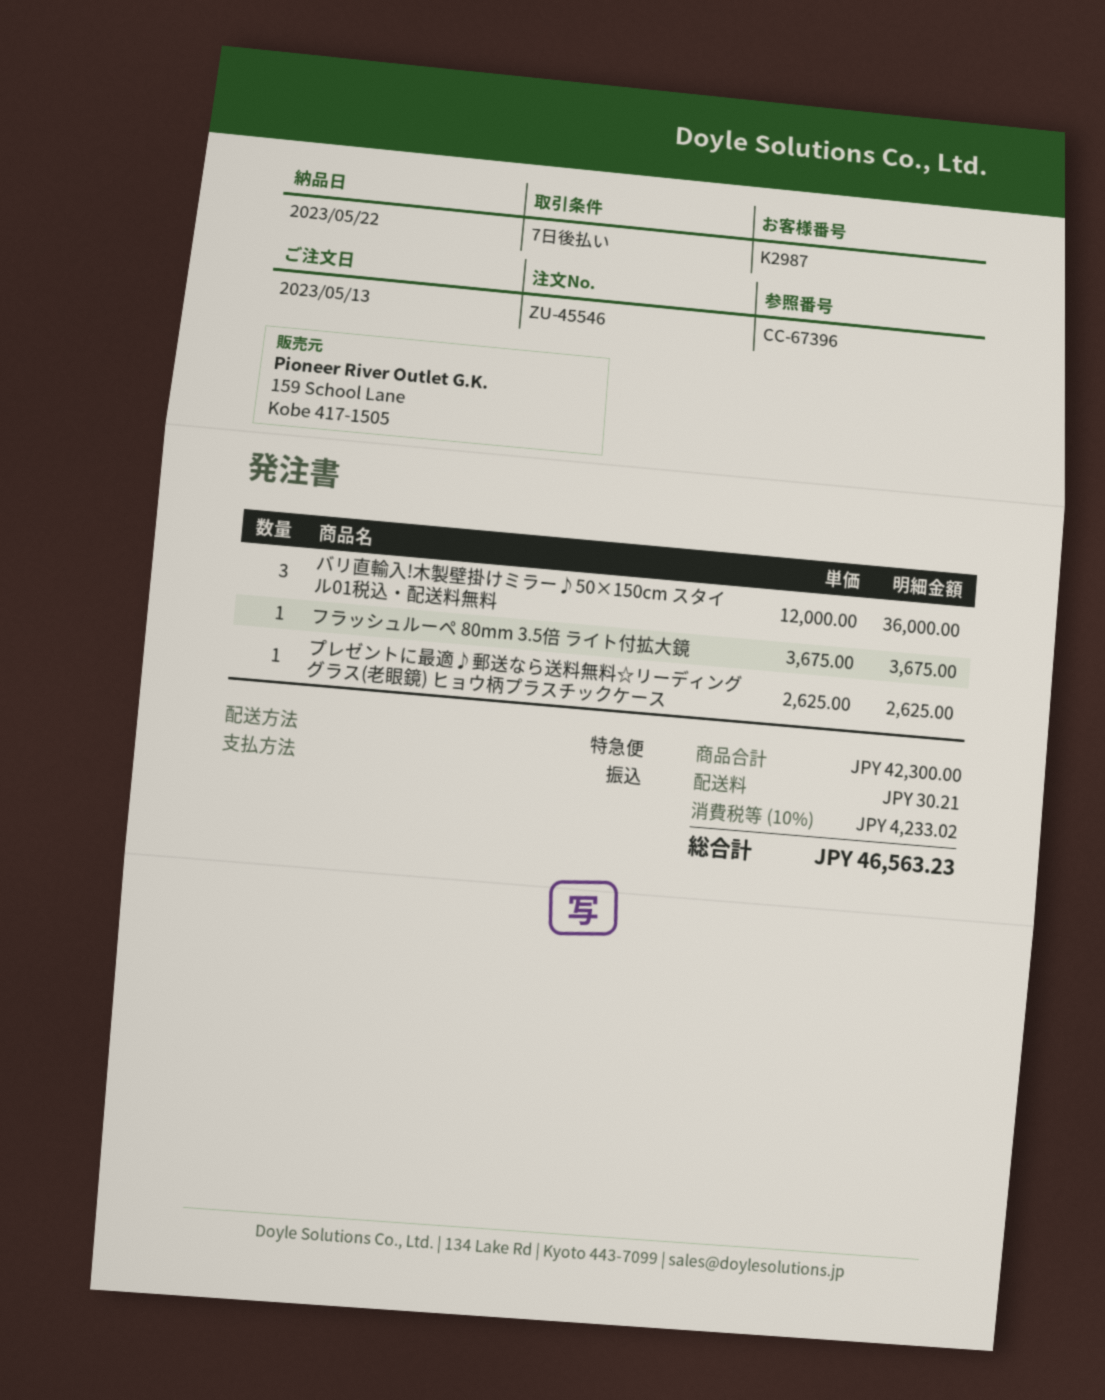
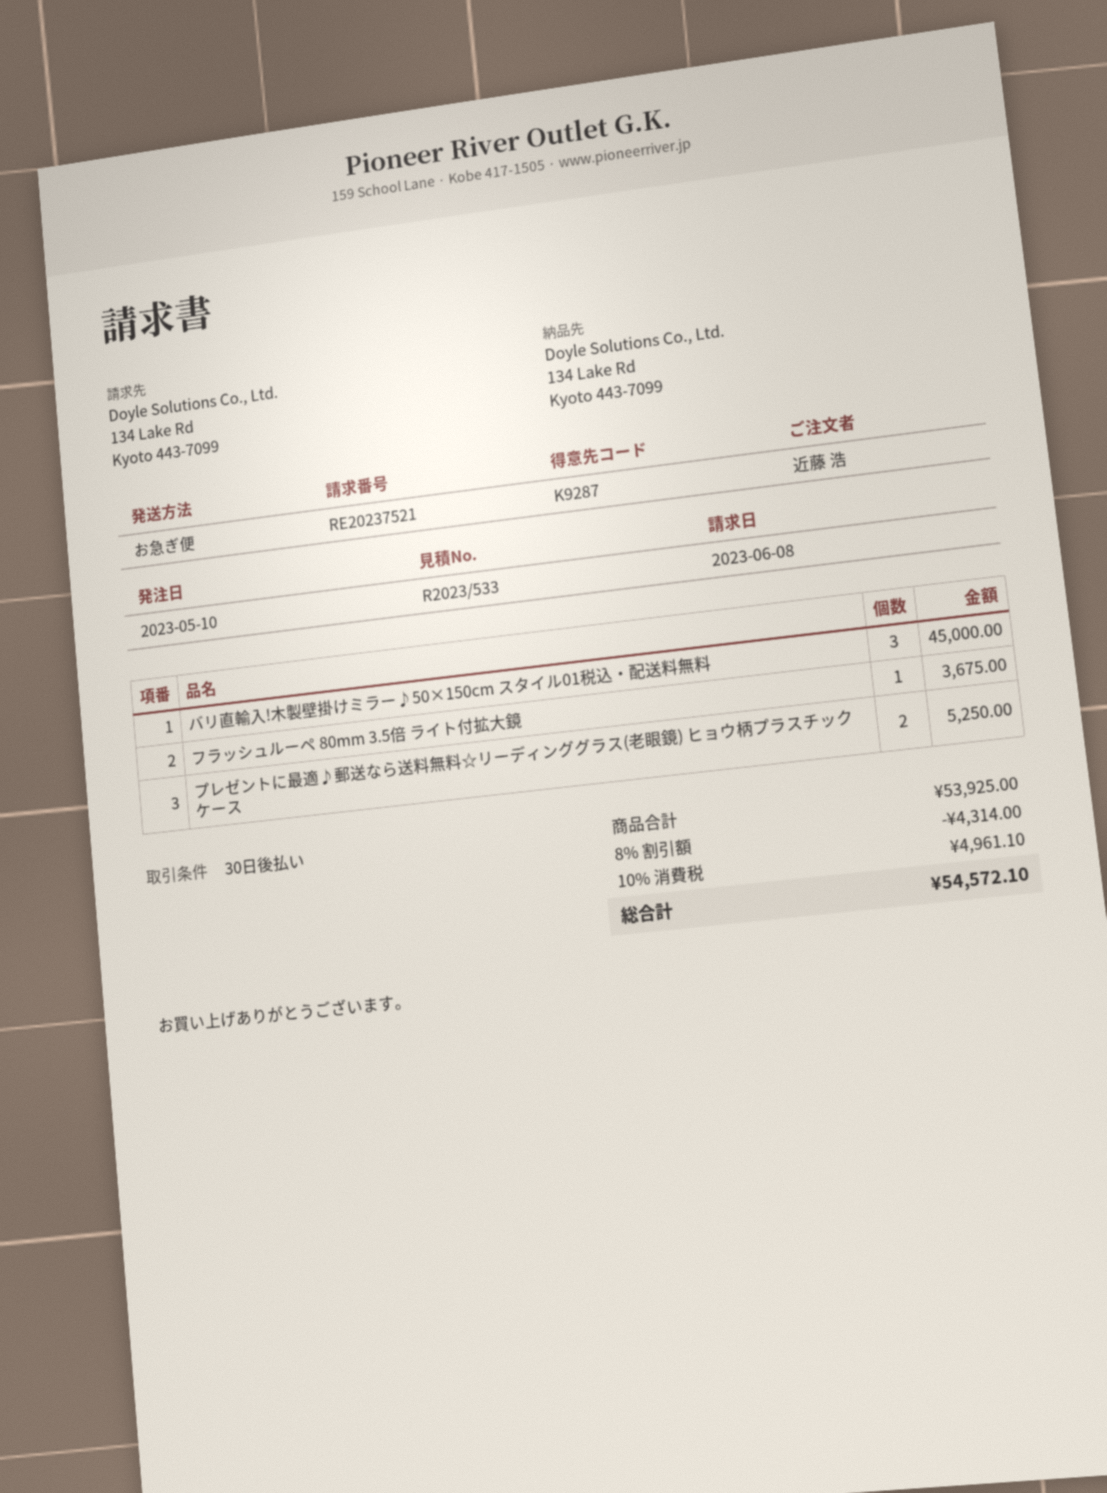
order date: 2023-05-13 -> 2023-05-10
payment terms: 7 days -> 30 days
customer number: K2987 -> K9287
バリ直輸入!木製壁掛けミラー♪50×150cm スタイル01税込・配送料無料: 3 for 36000.00 -> 3 for 45000.00
プレゼントに最適♪郵送なら送料無料☆リーディンググラス(老眼鏡) ヒョウ柄プラスチックケース: 1 for 2625.00 -> 2 for 5250.00
subtotal: 42300.00 -> 53925.00
discount: none -> 8% = 4314.00
shipping: 30.21 -> none
tax: 10% = 4233.02 -> 10% = 4961.10
total: 46563.23 -> 54572.10

